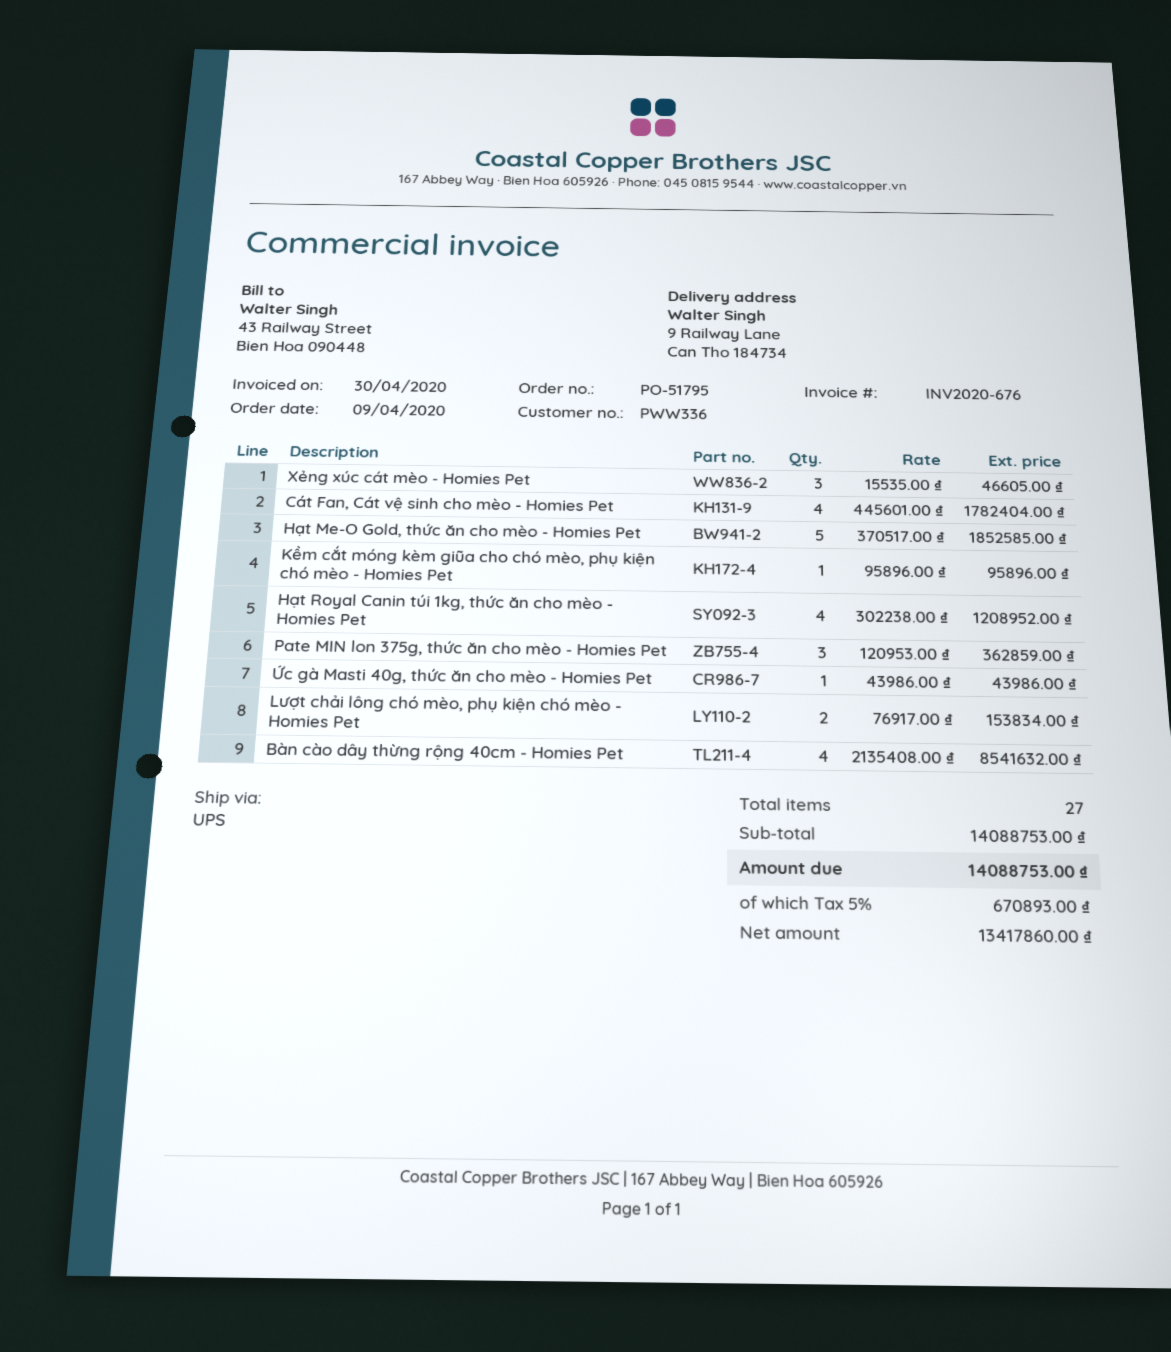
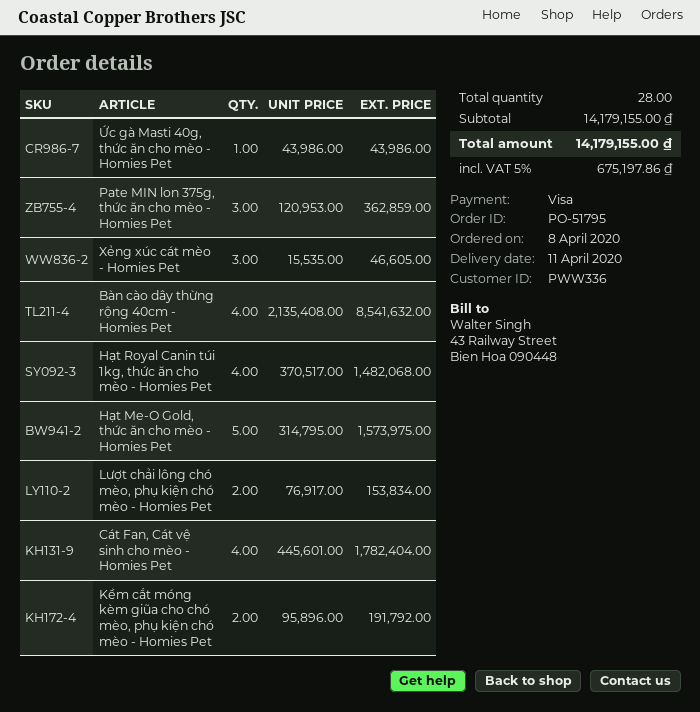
order date: 2020-04-09 -> 2020-04-08
Hạt Me-O Gold, thức ăn cho mèo - Homies Pet: 5 x 370517.00 = 1852585.00 -> 5 x 314795.00 = 1573975.00
Kềm cắt móng kèm giũa cho chó mèo, phụ kiện chó mèo - Homies Pet: 1 x 95896.00 = 95896.00 -> 2 x 95896.00 = 191792.00
Hạt Royal Canin túi 1kg, thức ăn cho mèo - Homies Pet: 4 x 302238.00 = 1208952.00 -> 4 x 370517.00 = 1482068.00
total quantity: 27 -> 28
subtotal: 14088753.00 -> 14179155.00
tax: 5% = 670893.00 -> 5% = 675197.86
total: 14088753.00 -> 14179155.00

